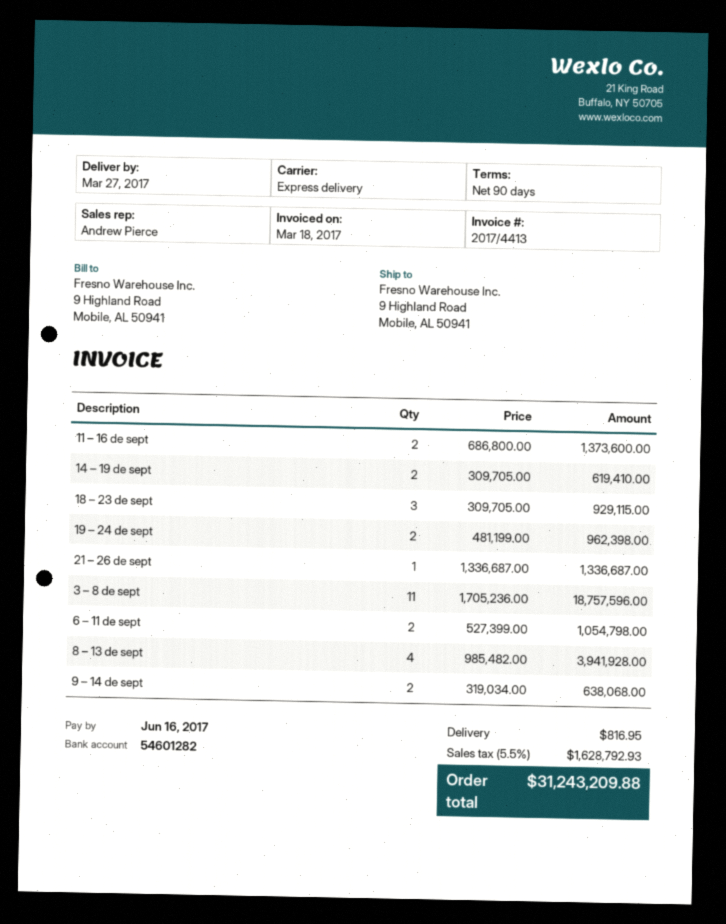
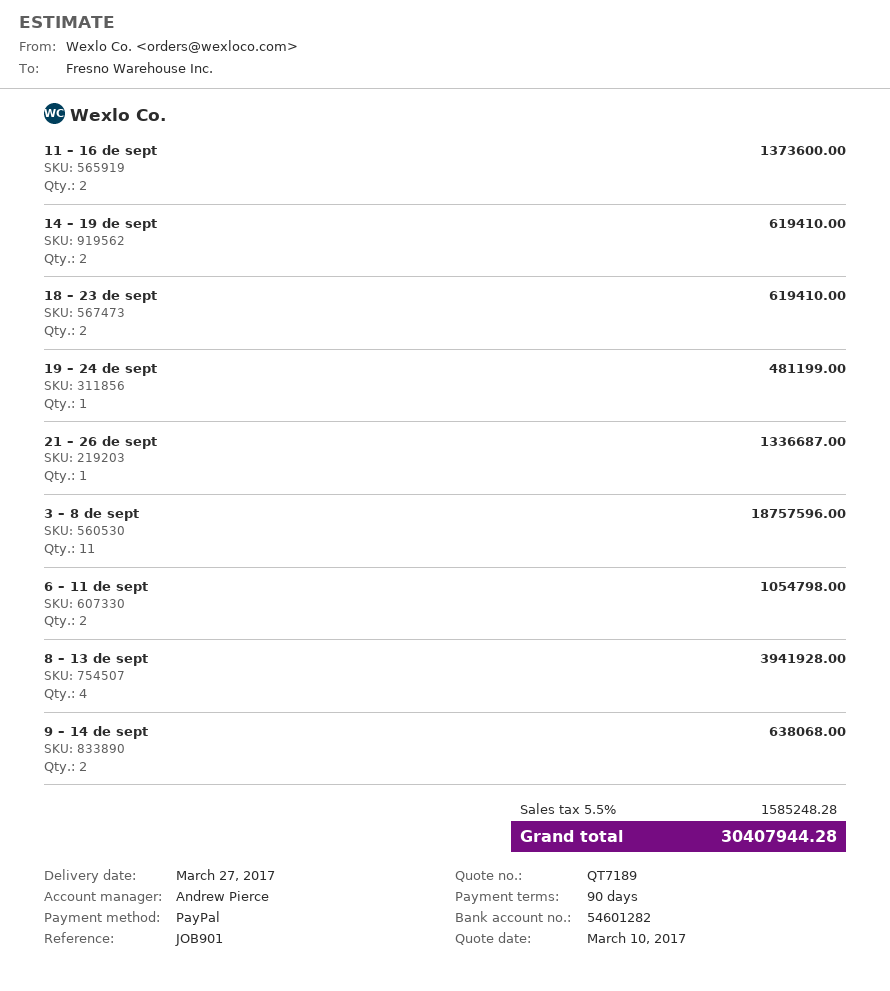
18 – 23 de sept: 3 for 929115.00 -> 2 for 619410.00
19 – 24 de sept: 2 for 962398.00 -> 1 for 481199.00
shipping: 816.95 -> none
tax: 5.5% = 1628792.93 -> 5.5% = 1585248.28
total: 31243209.88 -> 30407944.28

